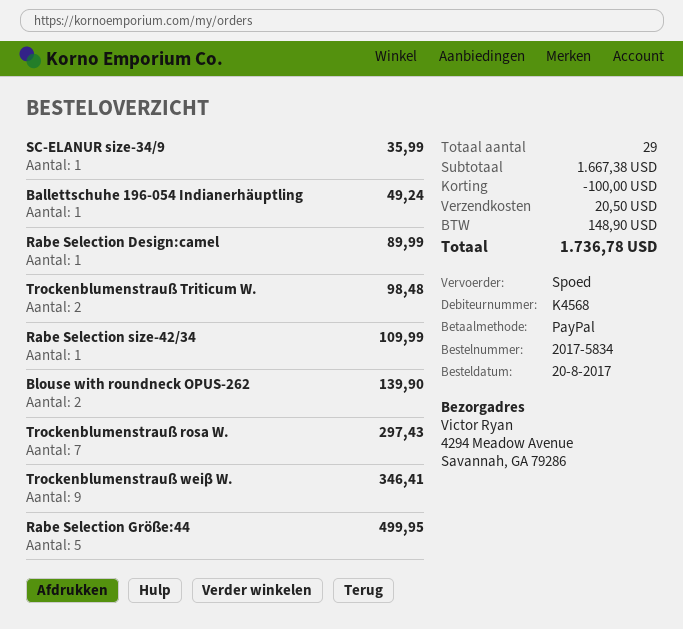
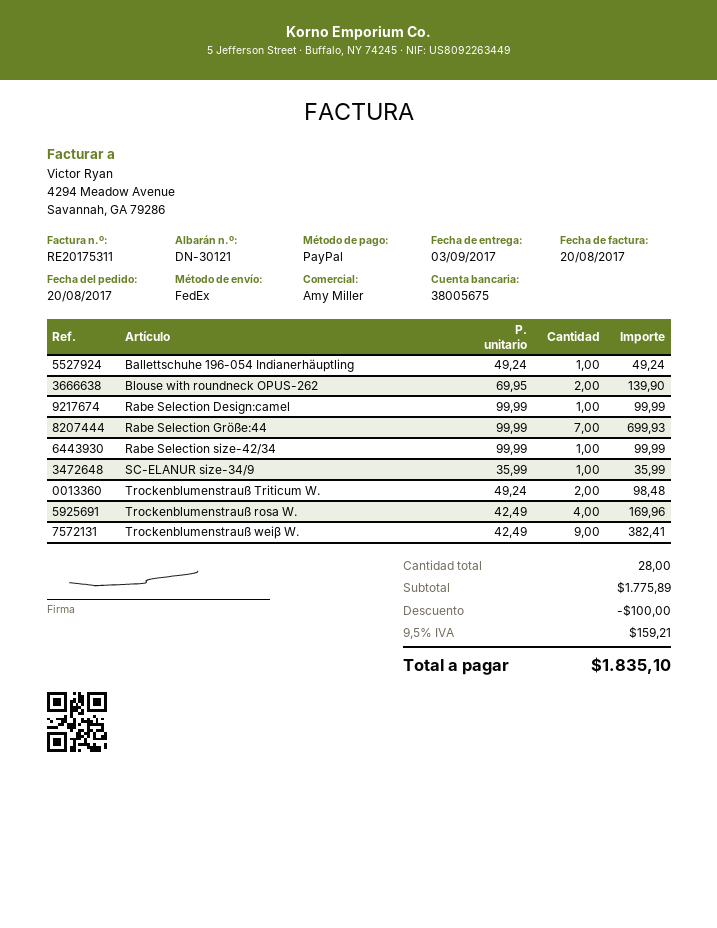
shipping method: express -> FedEx
Rabe Selection Design:camel: 1 for 89.99 -> 1 for 99.99
Rabe Selection size-42/34: 1 for 109.99 -> 1 for 99.99
Trockenblumenstrauß rosa W.: 7 for 297.43 -> 4 for 169.96
Trockenblumenstrauß weiβ W.: 9 for 346.41 -> 9 for 382.41
Rabe Selection Größe:44: 5 for 499.95 -> 7 for 699.93
total quantity: 29 -> 28
subtotal: 1667.38 -> 1775.89
shipping: 20.50 -> none
tax: 148.90 -> 159.21
total: 1736.78 -> 1835.10

